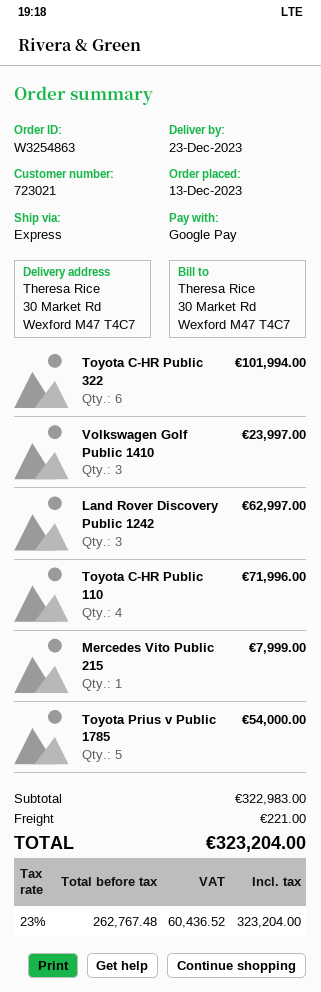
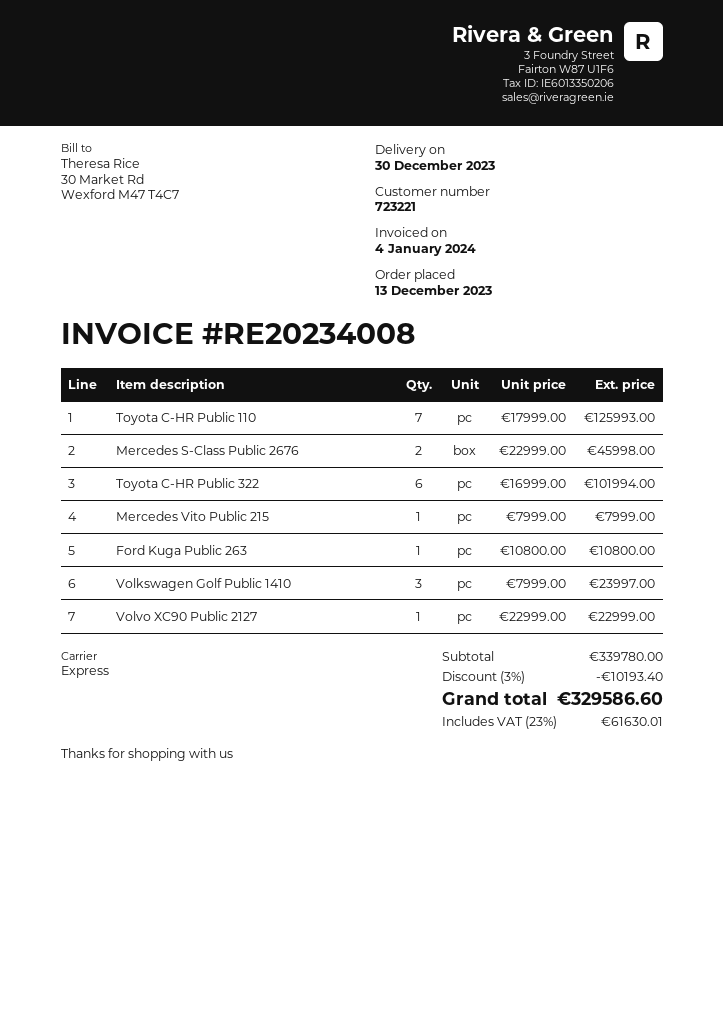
delivery date: 2023-12-23 -> 2023-12-30
customer number: 723021 -> 723221
Land Rover Discovery Public 1242: 3 for 62997.00 -> none
Toyota C-HR Public 110: 4 for 71996.00 -> 7 for 125993.00
Toyota Prius v Public 1785: 5 for 54000.00 -> none
Mercedes S-Class Public 2676: none -> 2 for 45998.00
Ford Kuga Public 263: none -> 1 for 10800.00
Volvo XC90 Public 2127: none -> 1 for 22999.00
subtotal: 322983.00 -> 339780.00
discount: none -> 3% = 10193.40
shipping: 221.00 -> none
tax: 23% = 60436.52 -> 23% = 61630.01
total: 323204.00 -> 329586.60

